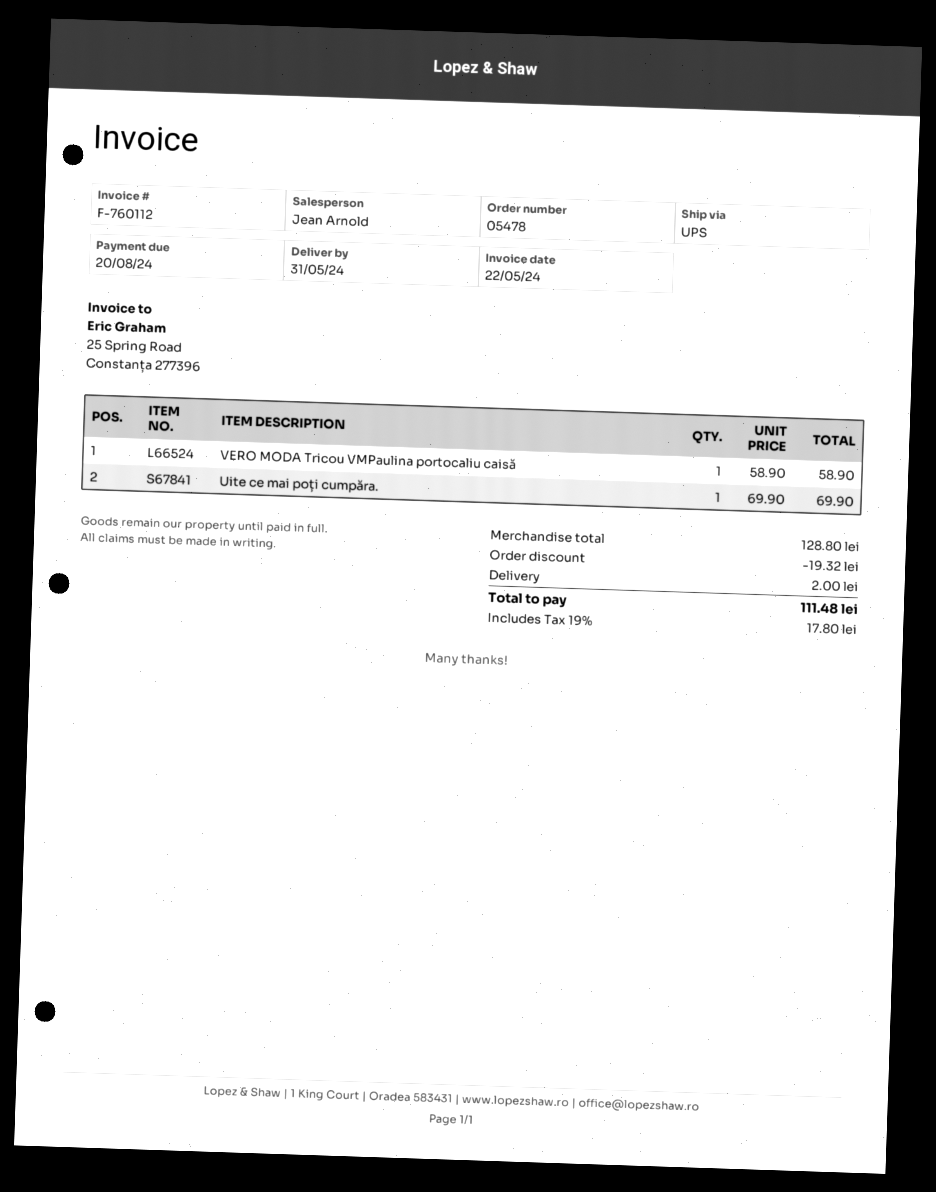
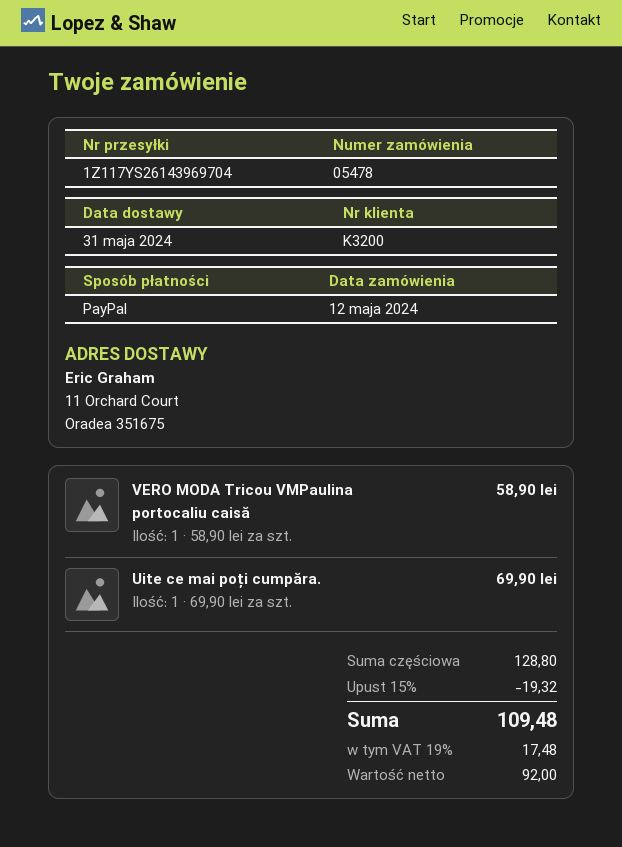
shipping: 2.00 -> none
tax: 19% = 17.80 -> 19% = 17.48
total: 111.48 -> 109.48

